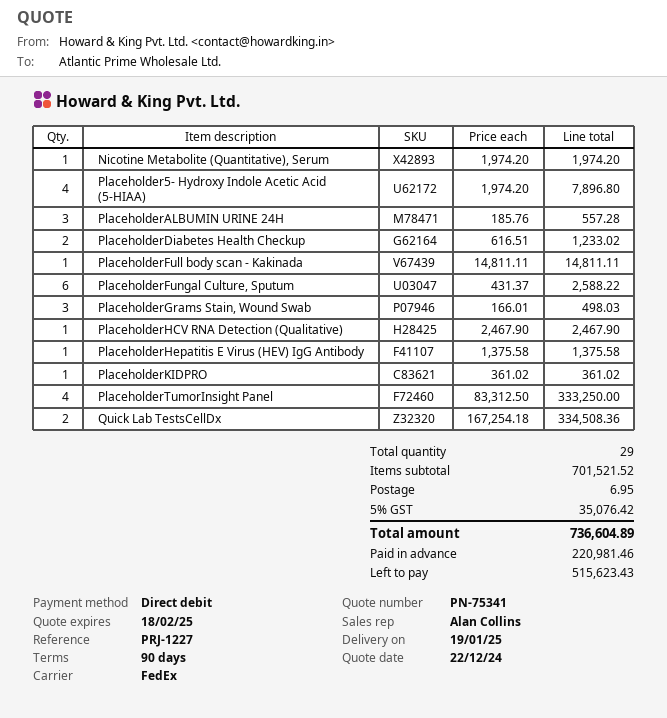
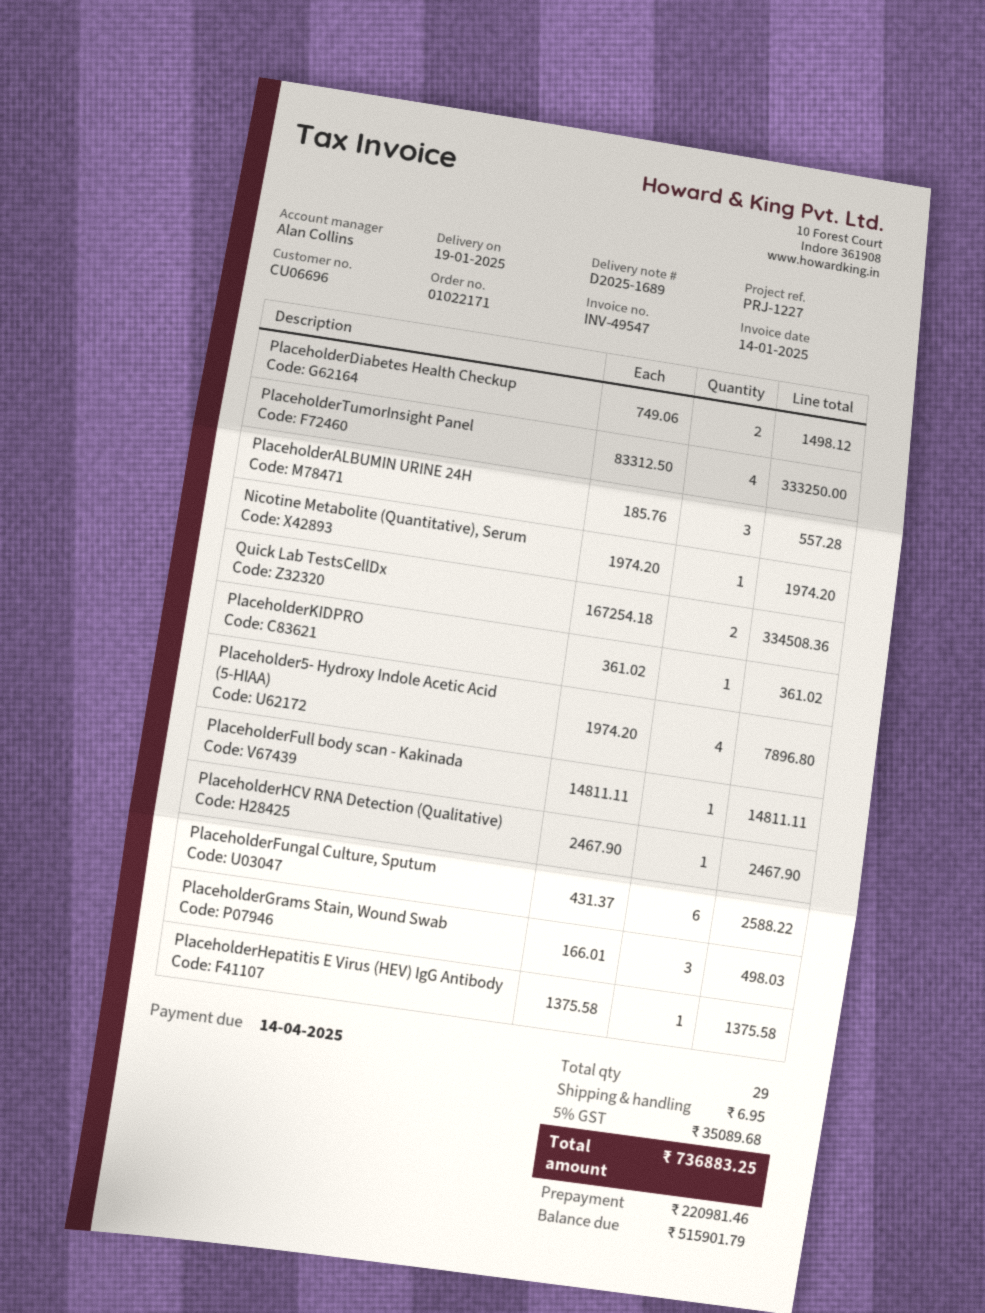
PlaceholderDiabetes Health Checkup: 2 x 616.51 = 1233.02 -> 2 x 749.06 = 1498.12
tax: 5% = 35076.42 -> 5% = 35089.68
total: 736604.89 -> 736883.25
balance: 515623.43 -> 515901.79

